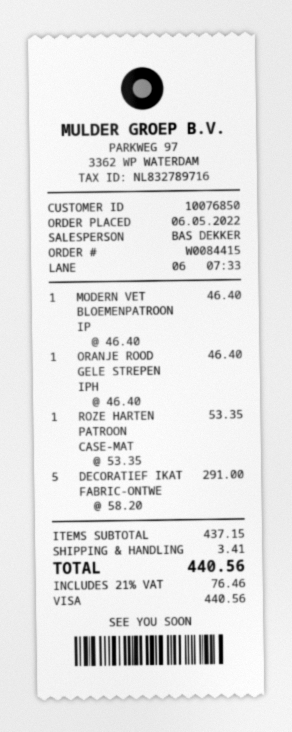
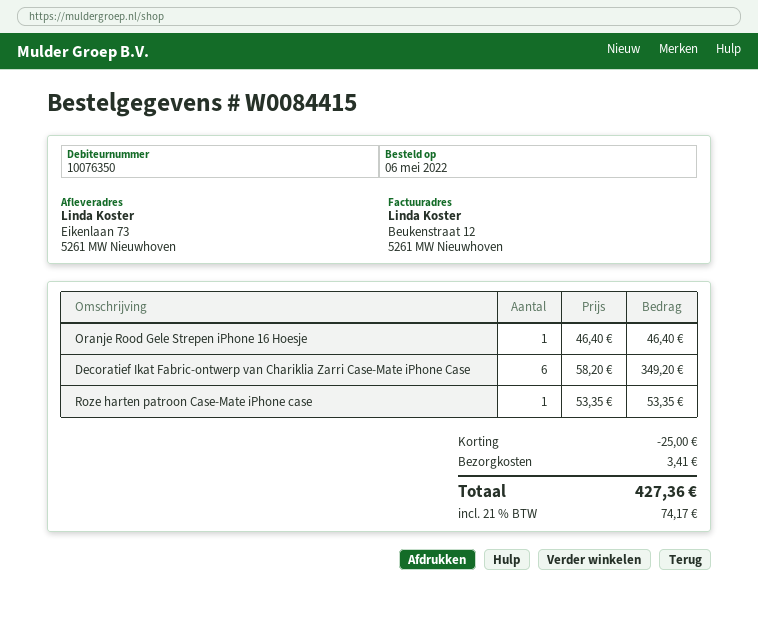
customer number: 10076850 -> 10076350
MODERN VET BLOEMENPATROON IP: 1 x 46.40 = 46.40 -> none
DECORATIEF IKAT FABRIC-ONTWE: 5 x 58.20 = 291.00 -> 6 x 58.20 = 349.20
discount: none -> 25.00
tax: 21% = 76.46 -> 21% = 74.17
total: 440.56 -> 427.36

